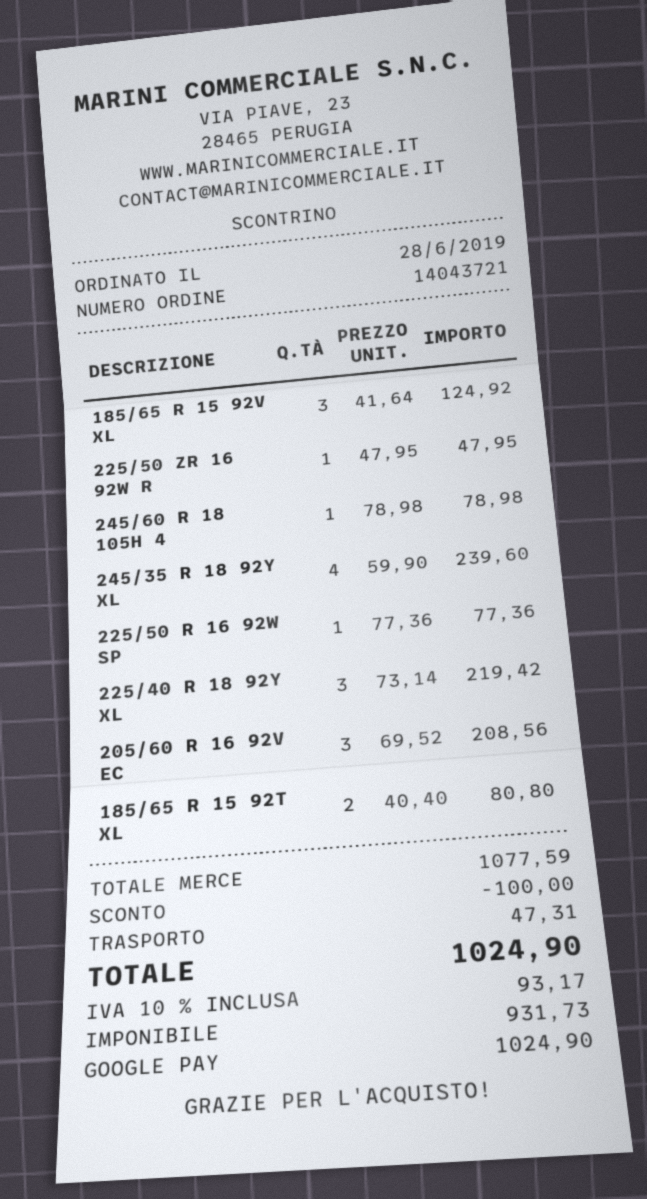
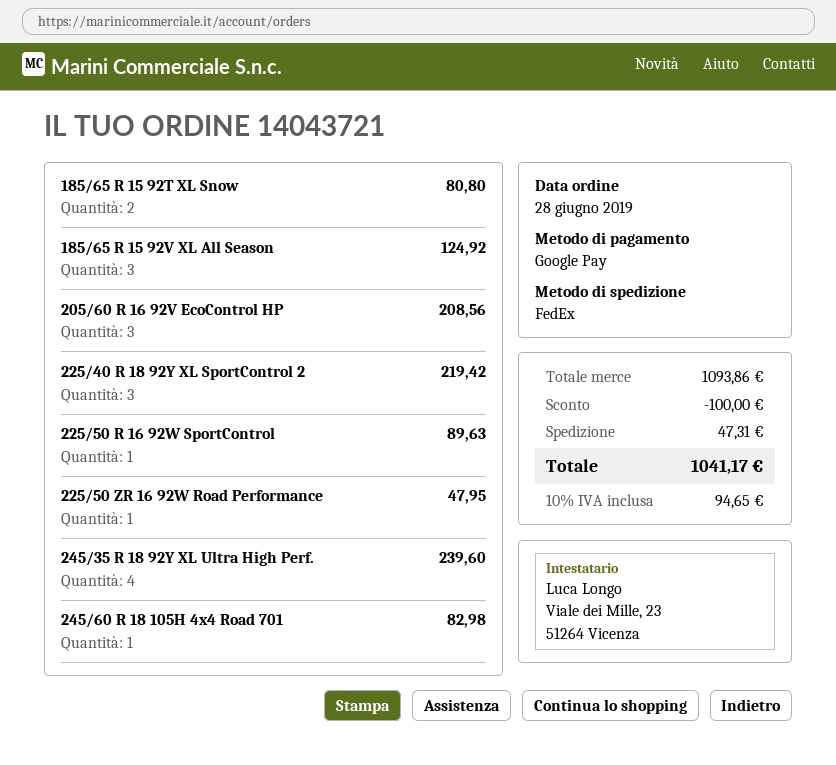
245/60 R 18 105H 4: 1 for 78.98 -> 1 for 82.98
225/50 R 16 92W SP: 1 for 77.36 -> 1 for 89.63
subtotal: 1077.59 -> 1093.86
tax: 10% = 93.17 -> 10% = 94.65
total: 1024.90 -> 1041.17

